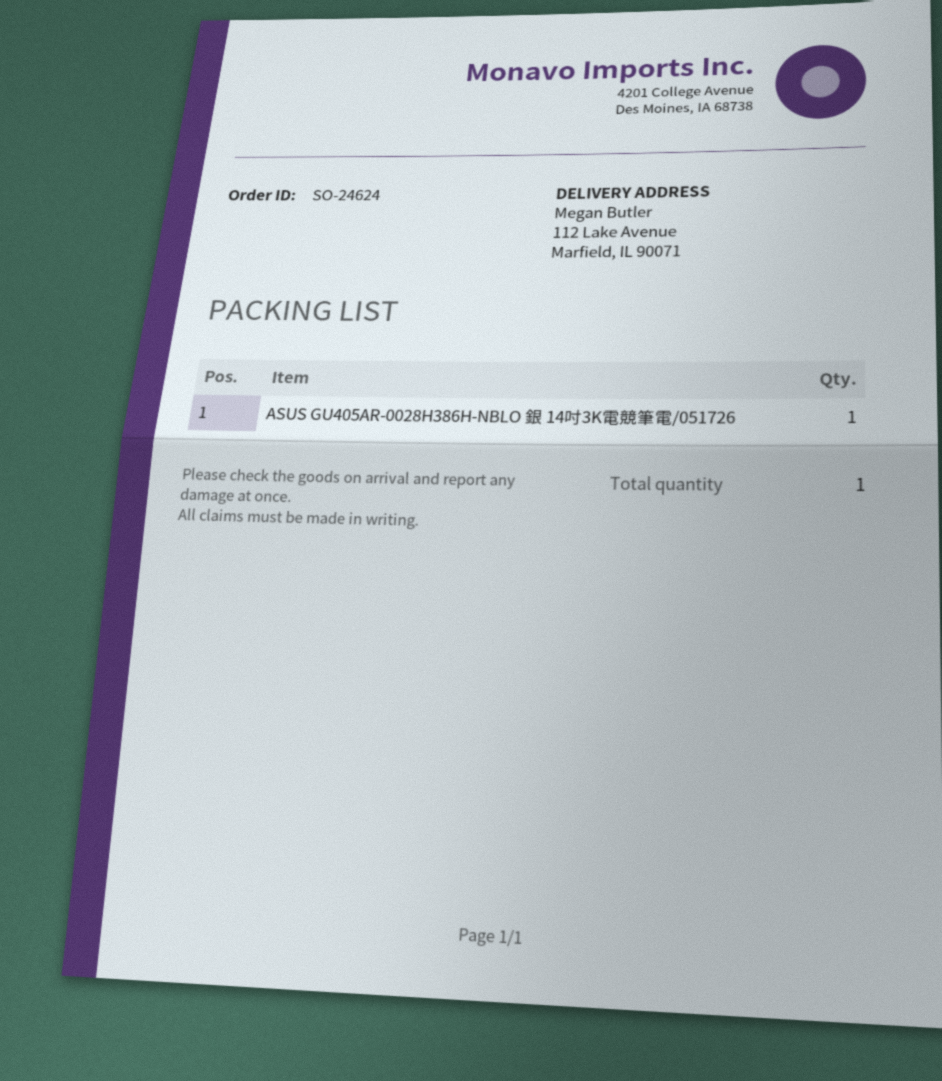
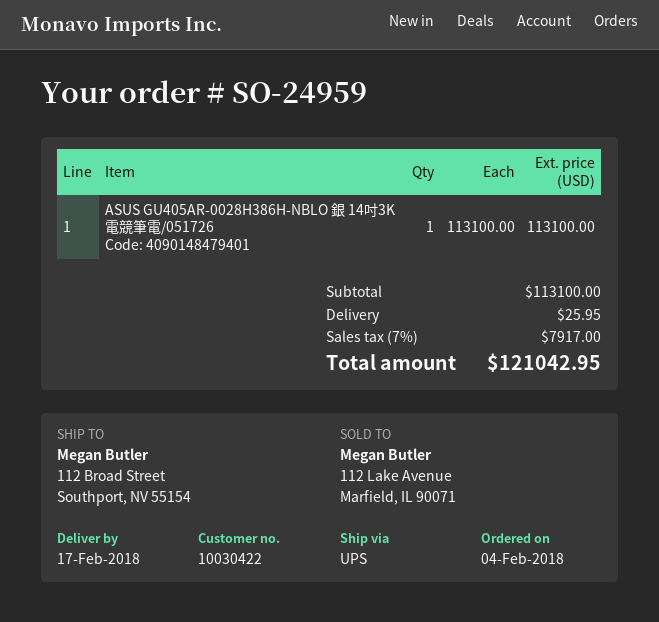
order number: SO-24624 -> SO-24959
ship to: 112 Lake Avenue, Marfield, IL 90071 -> 112 Broad Street, Southport, NV 55154

